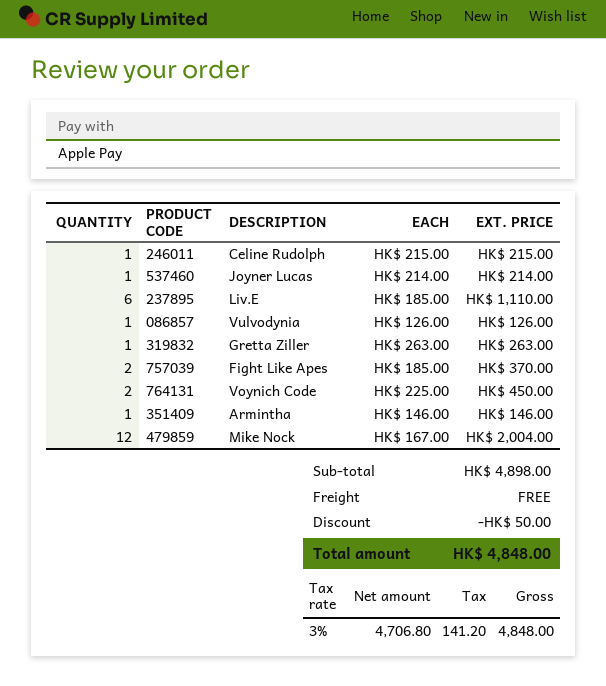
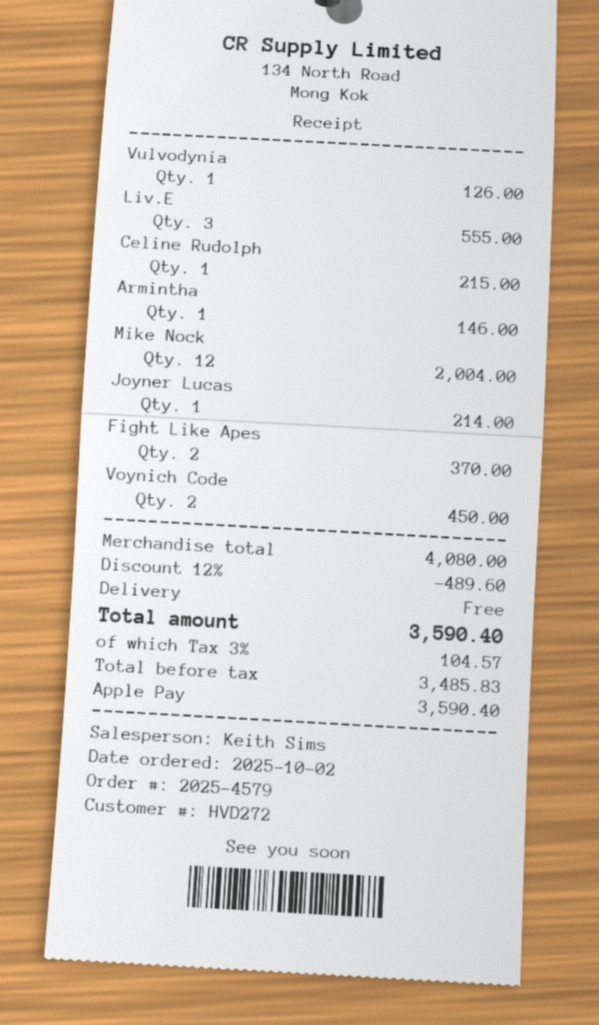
Liv.E: 6 for 1110.00 -> 3 for 555.00
Gretta Ziller: 1 for 263.00 -> none
subtotal: 4898.00 -> 4080.00
discount: 50.00 -> 489.60
net: 4706.80 -> 3485.83
tax: 3% = 141.20 -> 3% = 104.57
total: 4848.00 -> 3590.40

